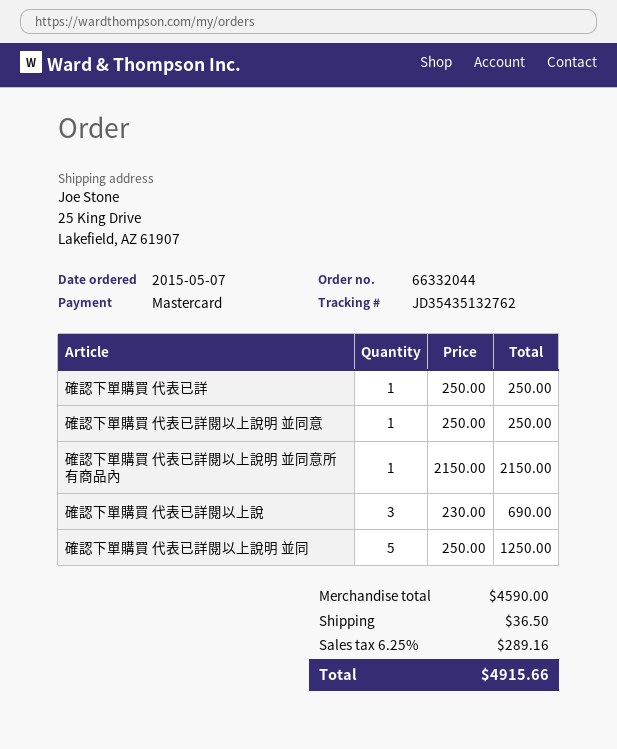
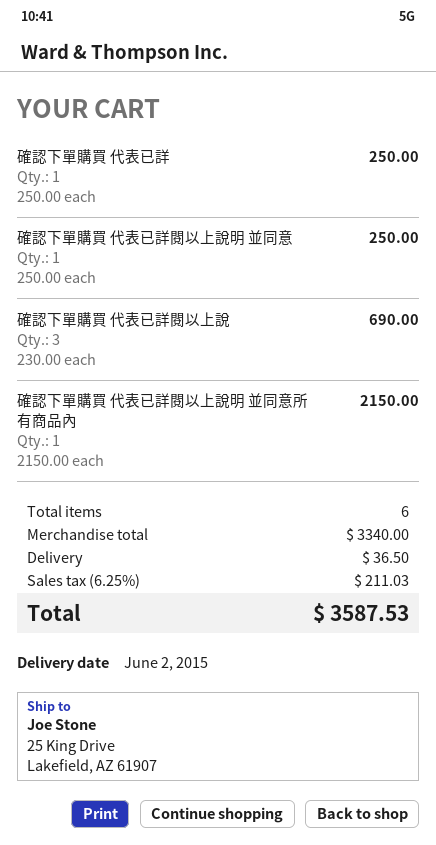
確認下單購買 代表已詳閱以上說明 並同: 5 x 250.00 = 1250.00 -> none
subtotal: 4590.00 -> 3340.00
tax: 6.25% = 289.16 -> 6.25% = 211.03
total: 4915.66 -> 3587.53

